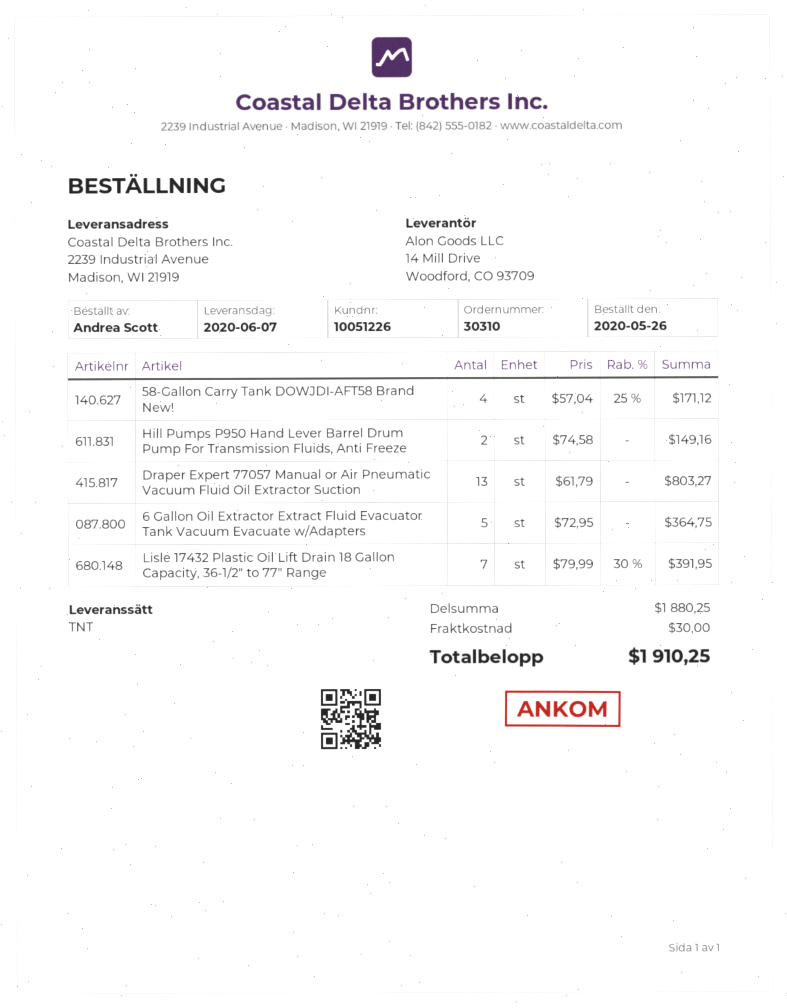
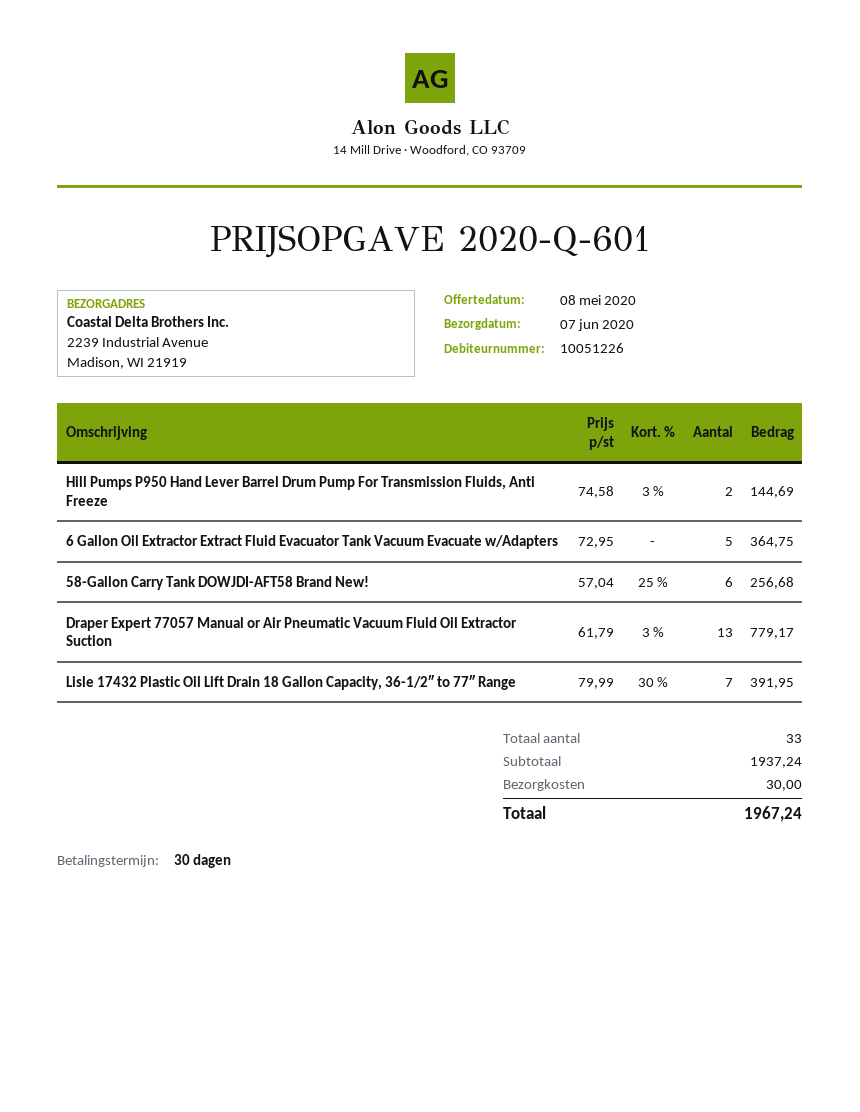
58-Gallon Carry Tank DOWJDI-AFT58 Brand New!: 4 x 57.04 - 25% = 171.12 -> 6 x 57.04 - 25% = 256.68
Hill Pumps P950 Hand Lever Barrel Drum Pump For Transmission Fluids, Anti Freeze: 2 x 74.58 = 149.16 -> 2 x 74.58 - 3% = 144.69
Draper Expert 77057 Manual or Air Pneumatic Vacuum Fluid Oil Extractor Suction: 13 x 61.79 = 803.27 -> 13 x 61.79 - 3% = 779.17
subtotal: 1880.25 -> 1937.24
total: 1910.25 -> 1967.24

